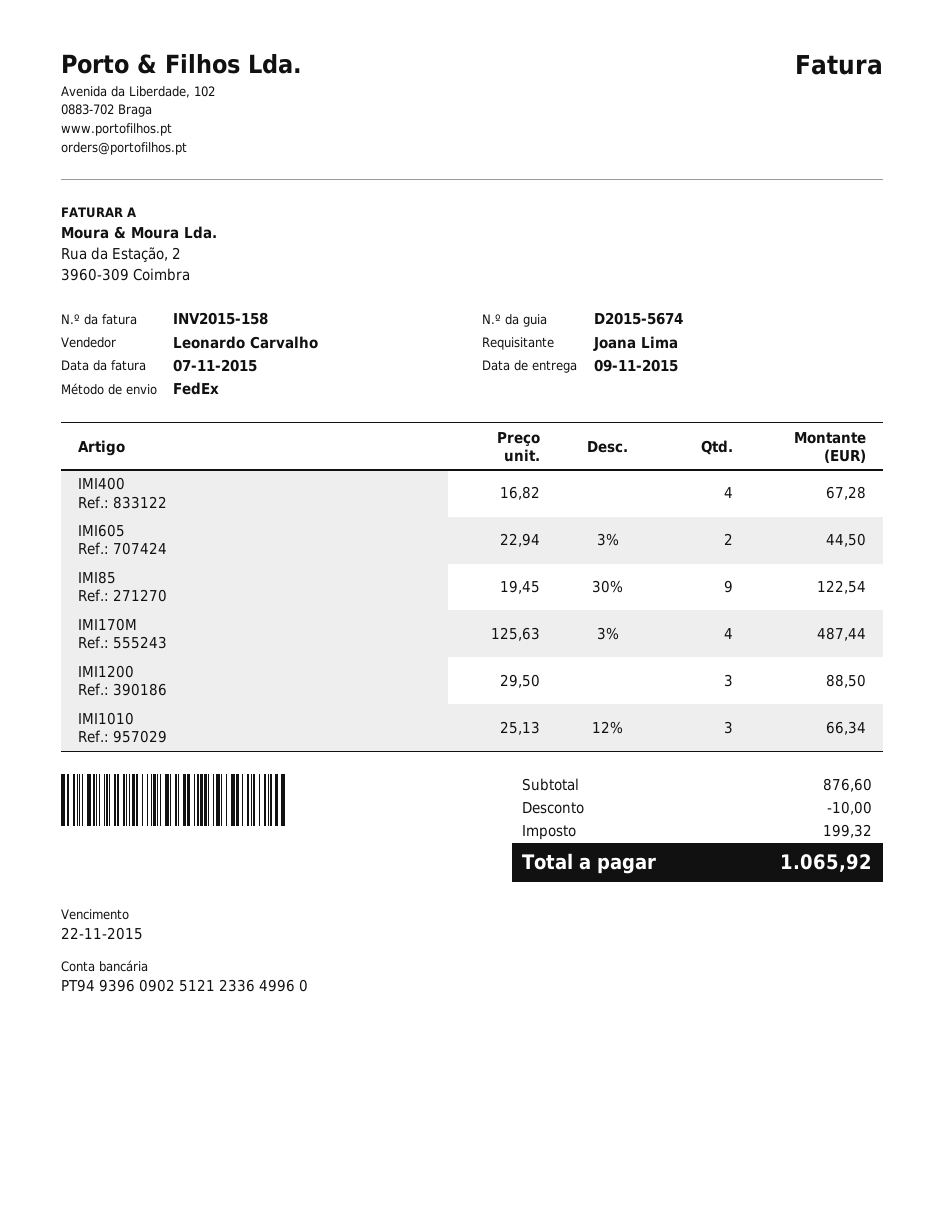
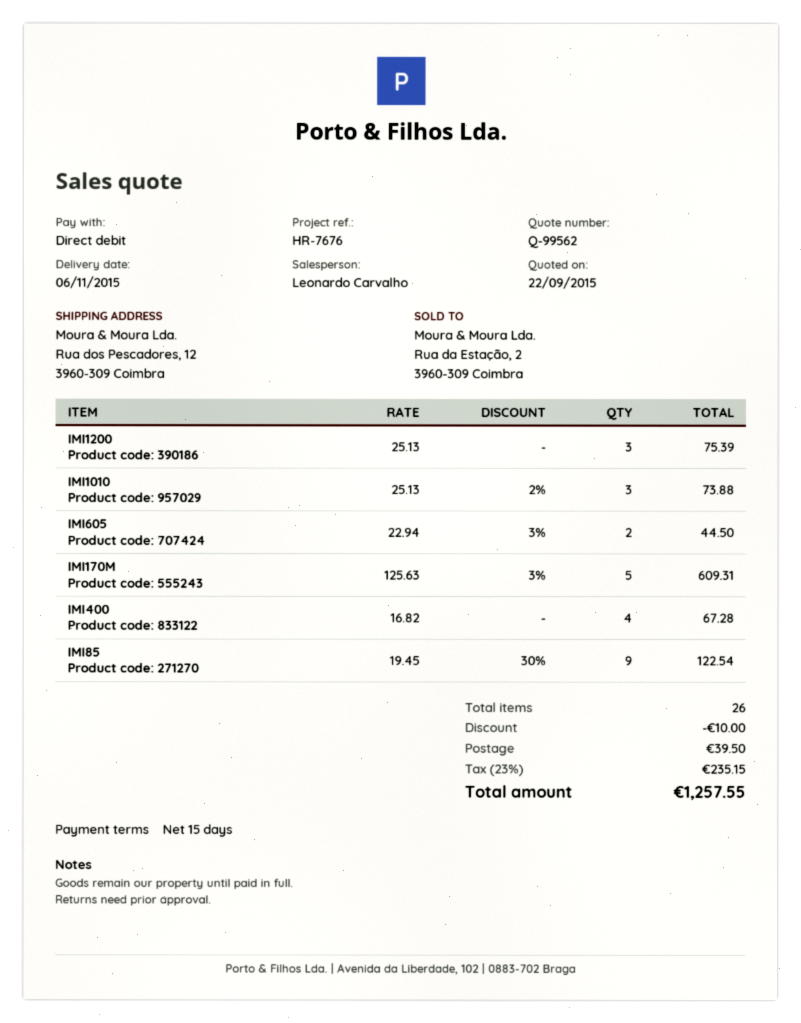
delivery date: 2015-11-09 -> 2015-11-06
IMI170M: 4 x 125.63 - 3% = 487.44 -> 5 x 125.63 - 3% = 609.31
IMI1200: 3 x 29.50 = 88.50 -> 3 x 25.13 = 75.39
IMI1010: 3 x 25.13 - 12% = 66.34 -> 3 x 25.13 - 2% = 73.88
shipping: none -> 39.50
tax: 199.32 -> 235.15
total: 1065.92 -> 1257.55

